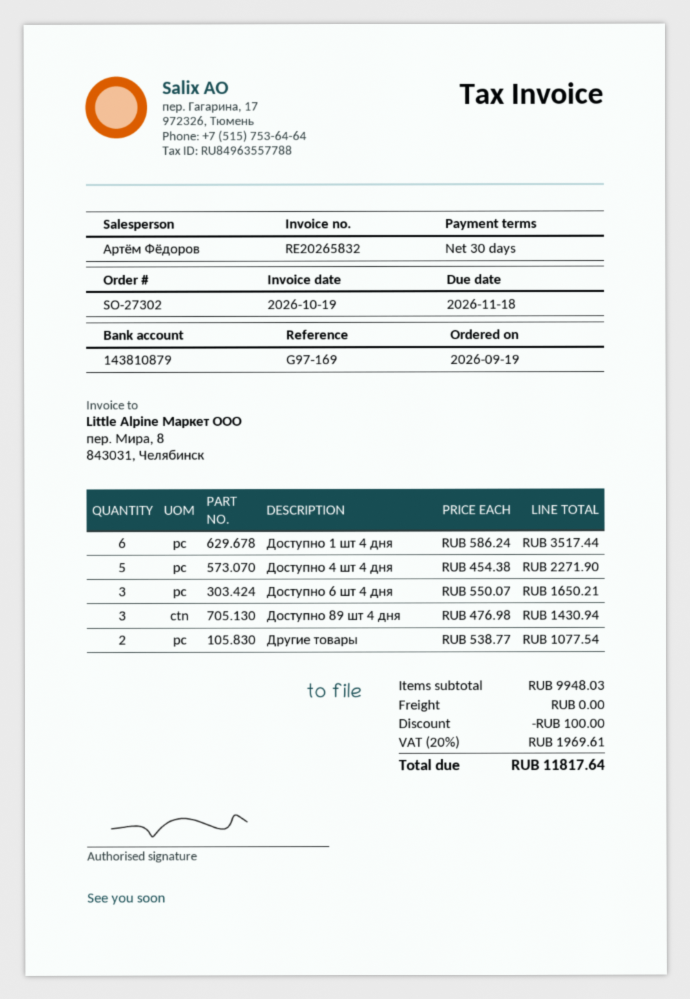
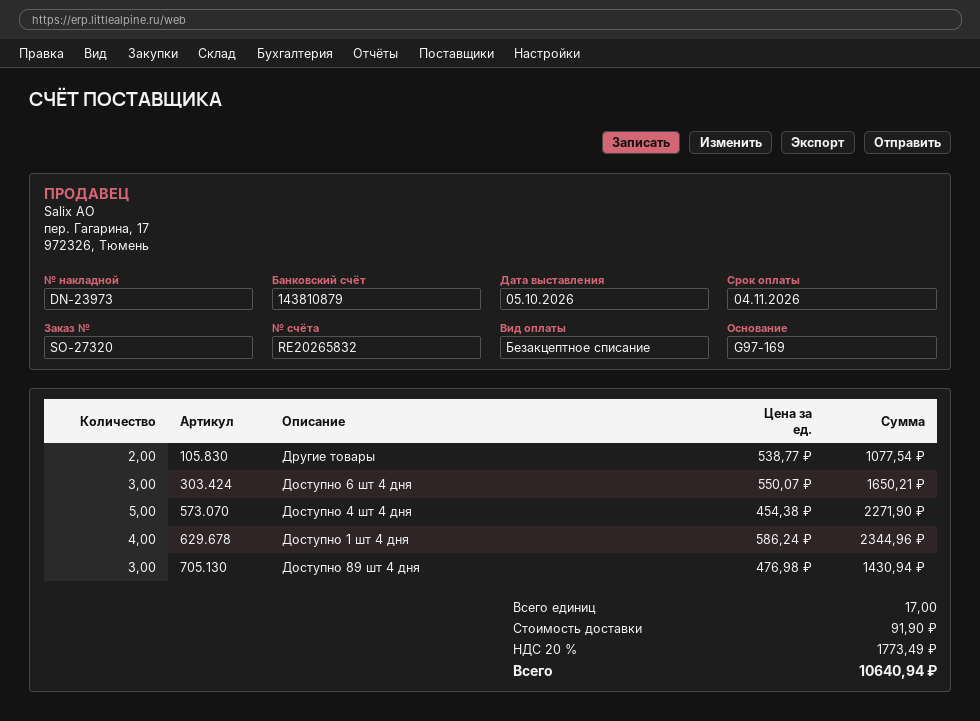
order number: SO-27302 -> SO-27320
invoice date: 2026-10-19 -> 2026-10-05
due date: 2026-11-18 -> 2026-11-04
Доступно 1 шт 4 дня: 6 x 586.24 = 3517.44 -> 4 x 586.24 = 2344.96
discount: 100.00 -> none
shipping: 0.00 -> 91.90
tax: 20% = 1969.61 -> 20% = 1773.49
total: 11817.64 -> 10640.94

